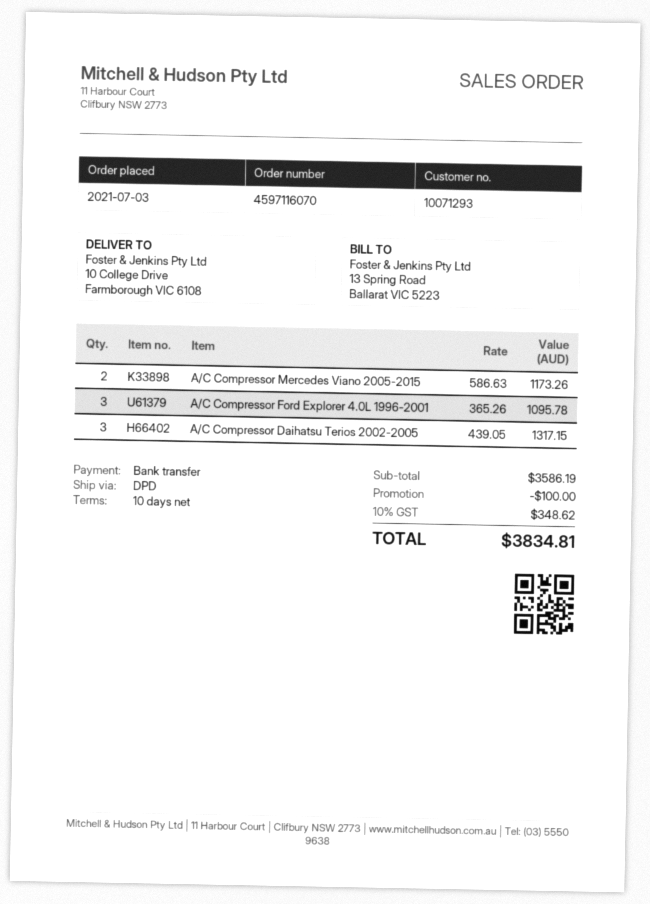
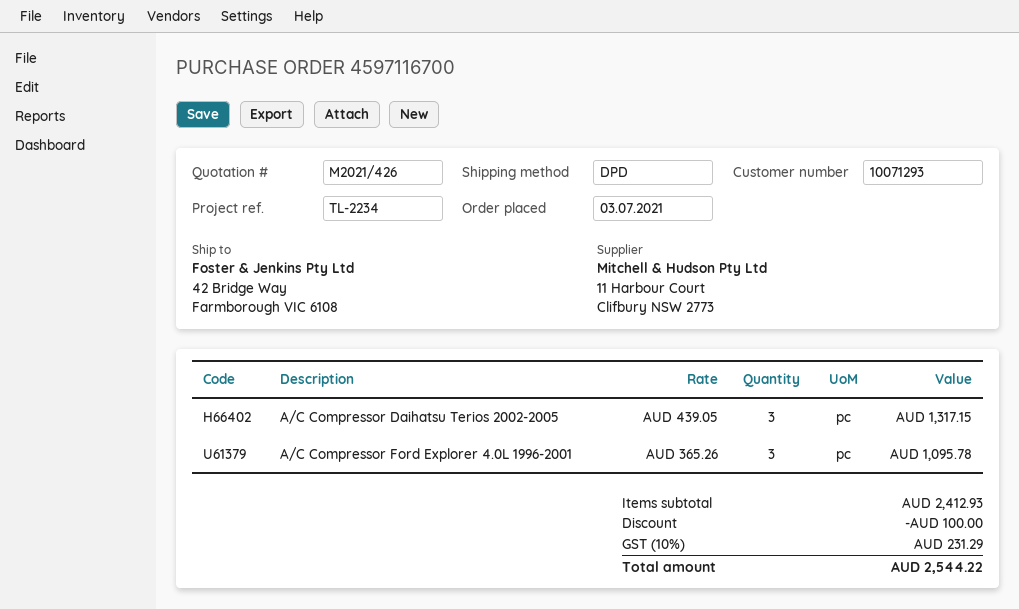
order number: 4597116070 -> 4597116700
ship to: 10 College Drive, Farmborough VIC 6108 -> 42 Bridge Way, Farmborough VIC 6108
A/C Compressor Mercedes Viano 2005-2015: 2 x 586.63 = 1173.26 -> none
subtotal: 3586.19 -> 2412.93
tax: 10% = 348.62 -> 10% = 231.29
total: 3834.81 -> 2544.22

